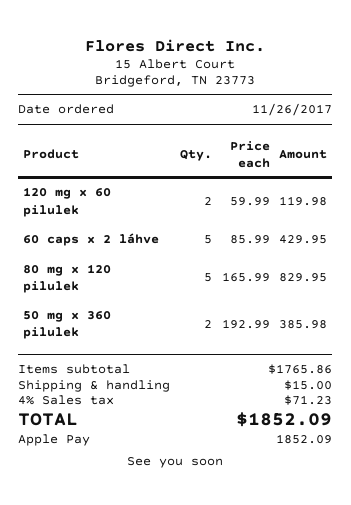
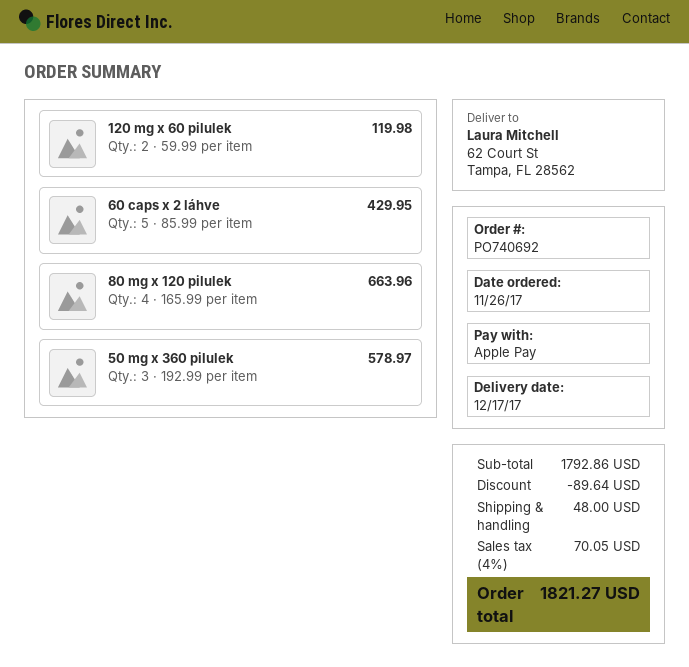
80 mg x 120 pilulek: 5 x 165.99 = 829.95 -> 4 x 165.99 = 663.96
50 mg x 360 pilulek: 2 x 192.99 = 385.98 -> 3 x 192.99 = 578.97
subtotal: 1765.86 -> 1792.86
discount: none -> 89.64
shipping: 15.00 -> 48.00
tax: 4% = 71.23 -> 4% = 70.05
total: 1852.09 -> 1821.27

